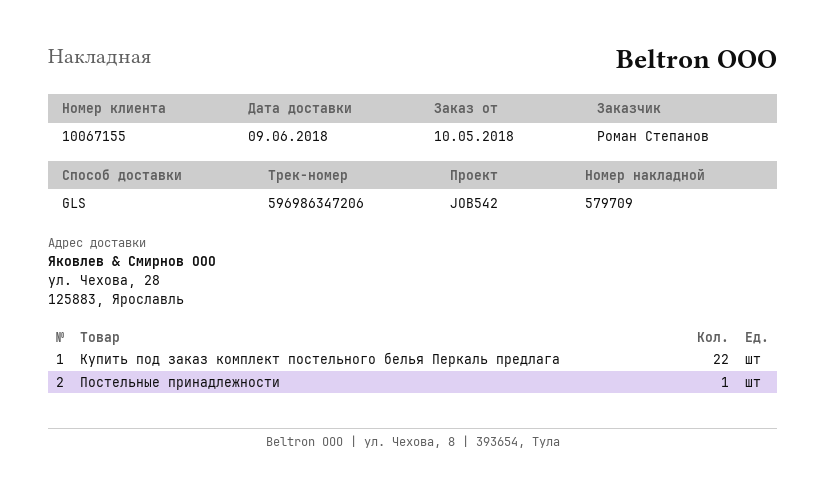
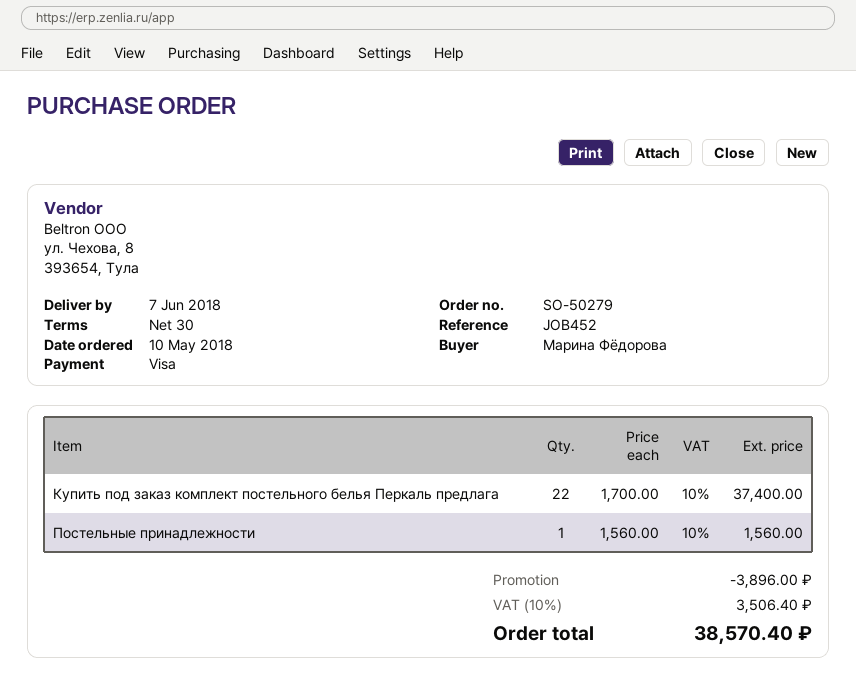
delivery date: 2018-06-09 -> 2018-06-07
reference: JOB542 -> JOB452
ordered by: Роман Степанов -> Марина Фёдорова

